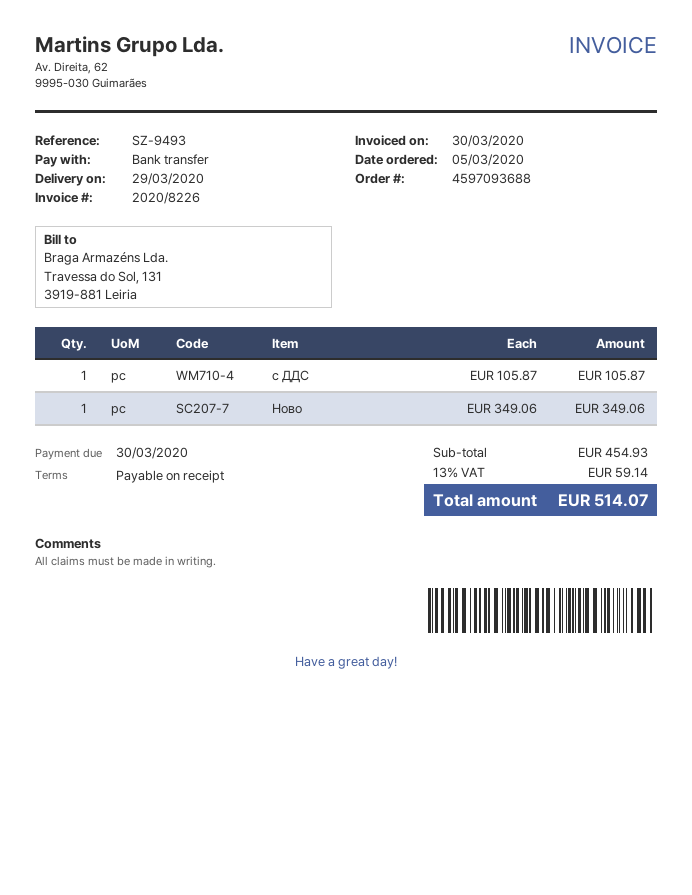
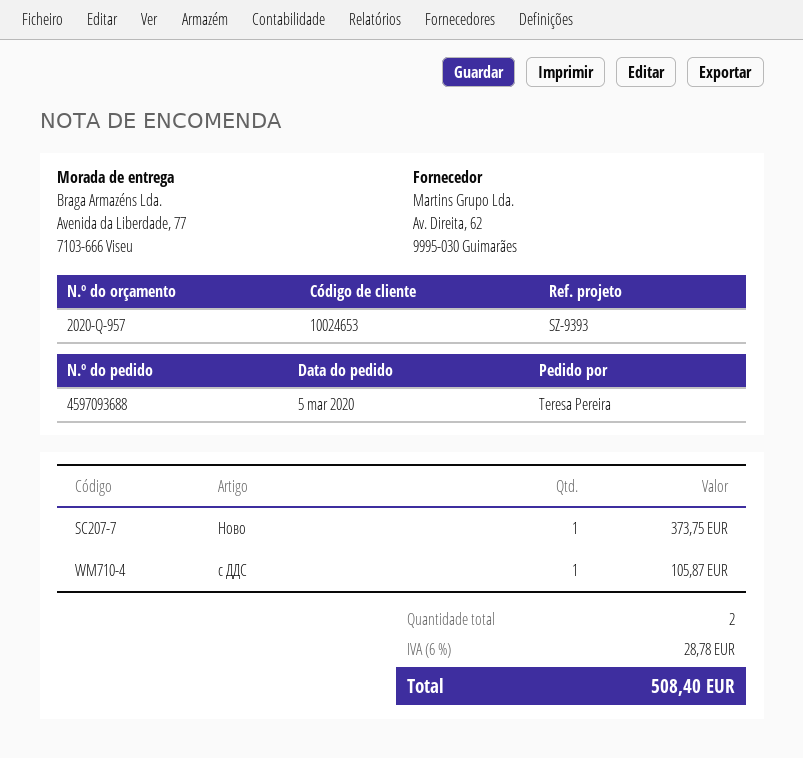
reference: SZ-9493 -> SZ-9393
Ново: 1 for 349.06 -> 1 for 373.75
tax: 13% = 59.14 -> 6% = 28.78
total: 514.07 -> 508.40

